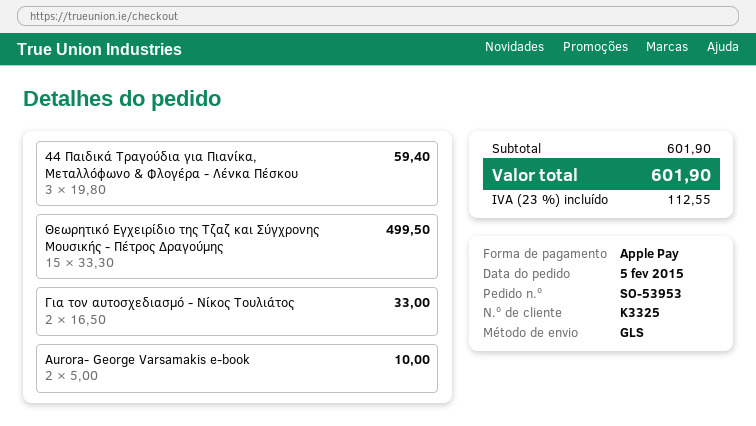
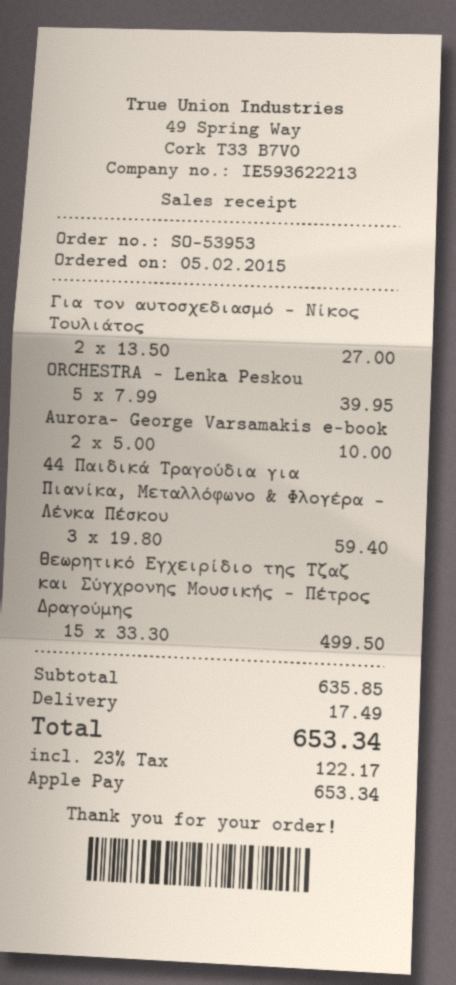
Για τον αυτοσχεδιασμό - Νίκος Τουλιάτος: 2 x 16.50 = 33.00 -> 2 x 13.50 = 27.00
ORCHESTRA - Lenka Peskou: none -> 5 x 7.99 = 39.95
subtotal: 601.90 -> 635.85
shipping: none -> 17.49
tax: 23% = 112.55 -> 23% = 122.17
total: 601.90 -> 653.34

